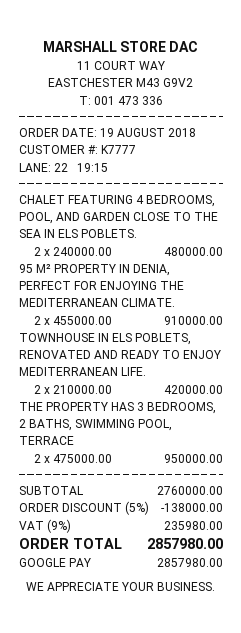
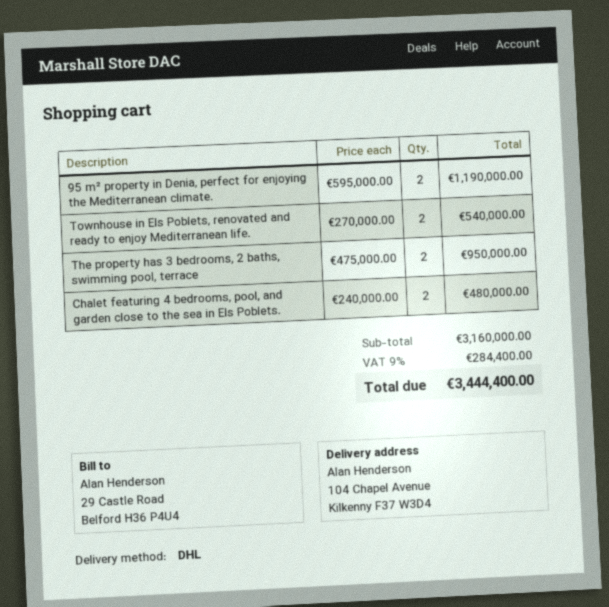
95 M² PROPERTY IN DENIA, PERFECT FOR ENJOYING THE MEDITERRANEAN CLIMATE.: 2 x 455000.00 = 910000.00 -> 2 x 595000.00 = 1190000.00
TOWNHOUSE IN ELS POBLETS, RENOVATED AND READY TO ENJOY MEDITERRANEAN LIFE.: 2 x 210000.00 = 420000.00 -> 2 x 270000.00 = 540000.00
subtotal: 2760000.00 -> 3160000.00
discount: 5% = 138000.00 -> none
tax: 9% = 235980.00 -> 9% = 284400.00
total: 2857980.00 -> 3444400.00

